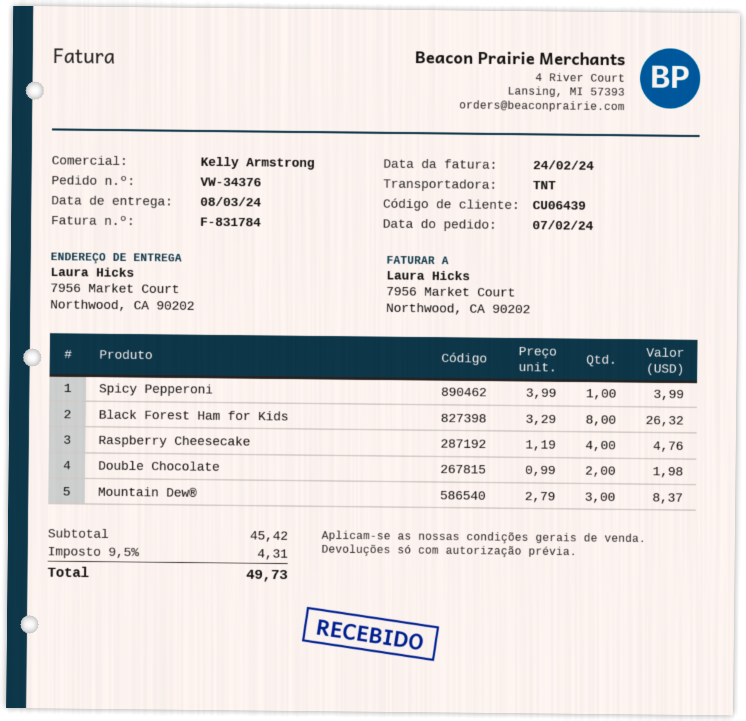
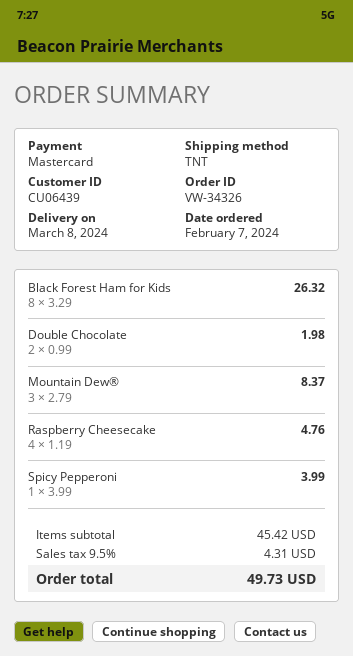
order number: VW-34376 -> VW-34326

